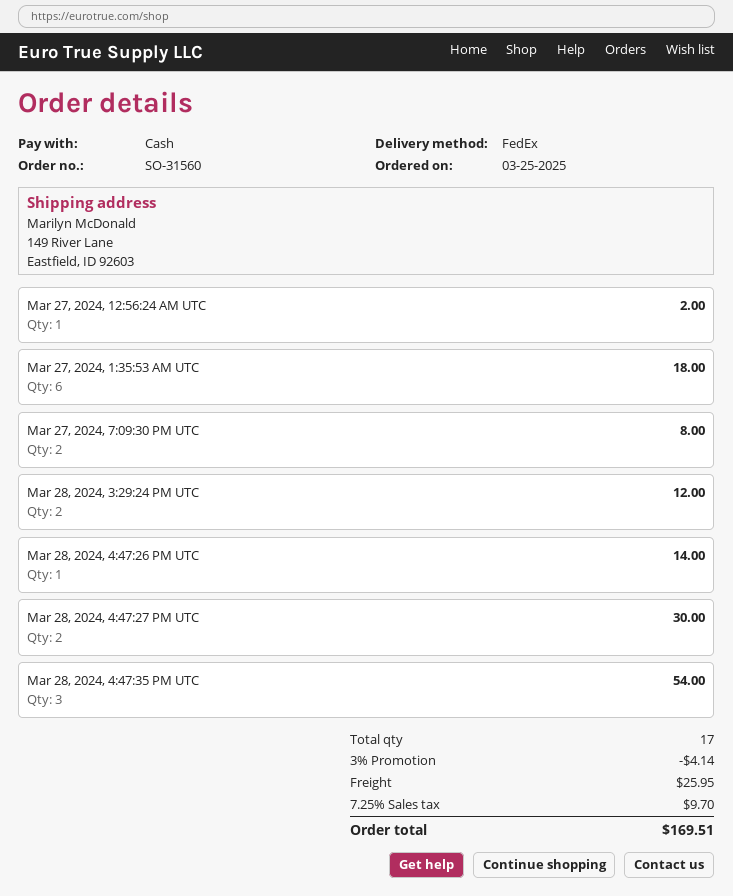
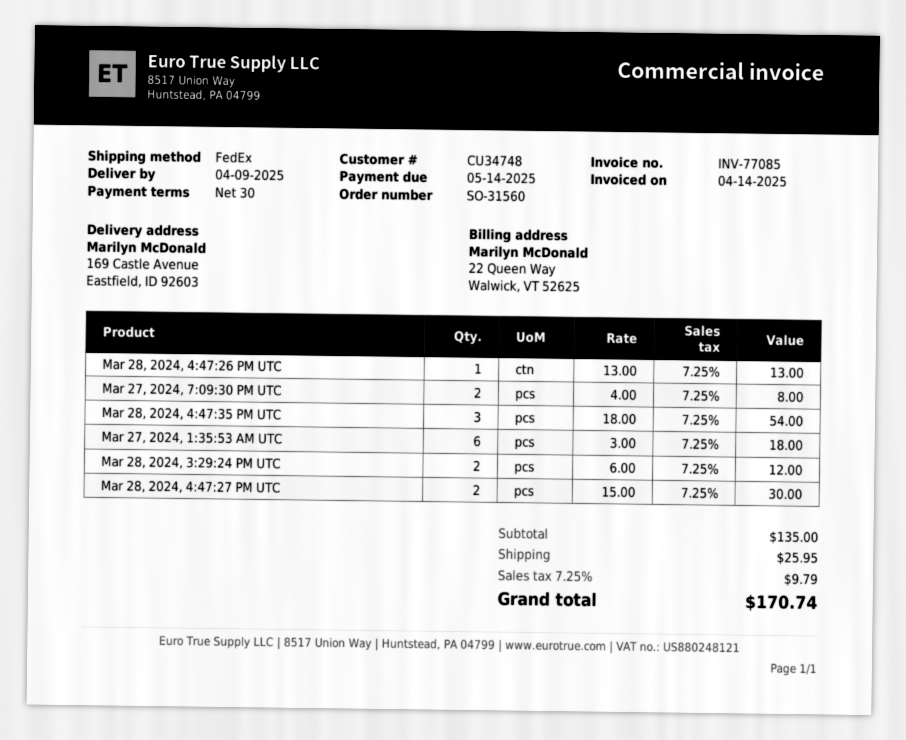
ship to: 149 River Lane, Eastfield, ID 92603 -> 169 Castle Avenue, Eastfield, ID 92603
Mar 27, 2024, 12:56:24 AM UTC: 1 for 2.00 -> none
Mar 28, 2024, 4:47:26 PM UTC: 1 for 14.00 -> 1 for 13.00
discount: 3% = 4.14 -> none
tax: 7.25% = 9.70 -> 7.25% = 9.79
total: 169.51 -> 170.74

